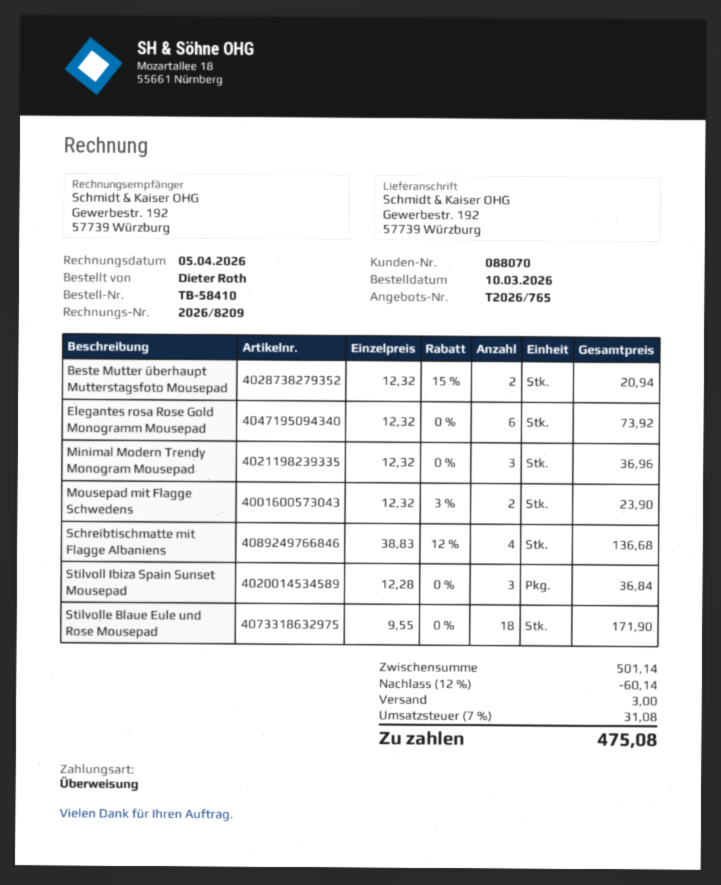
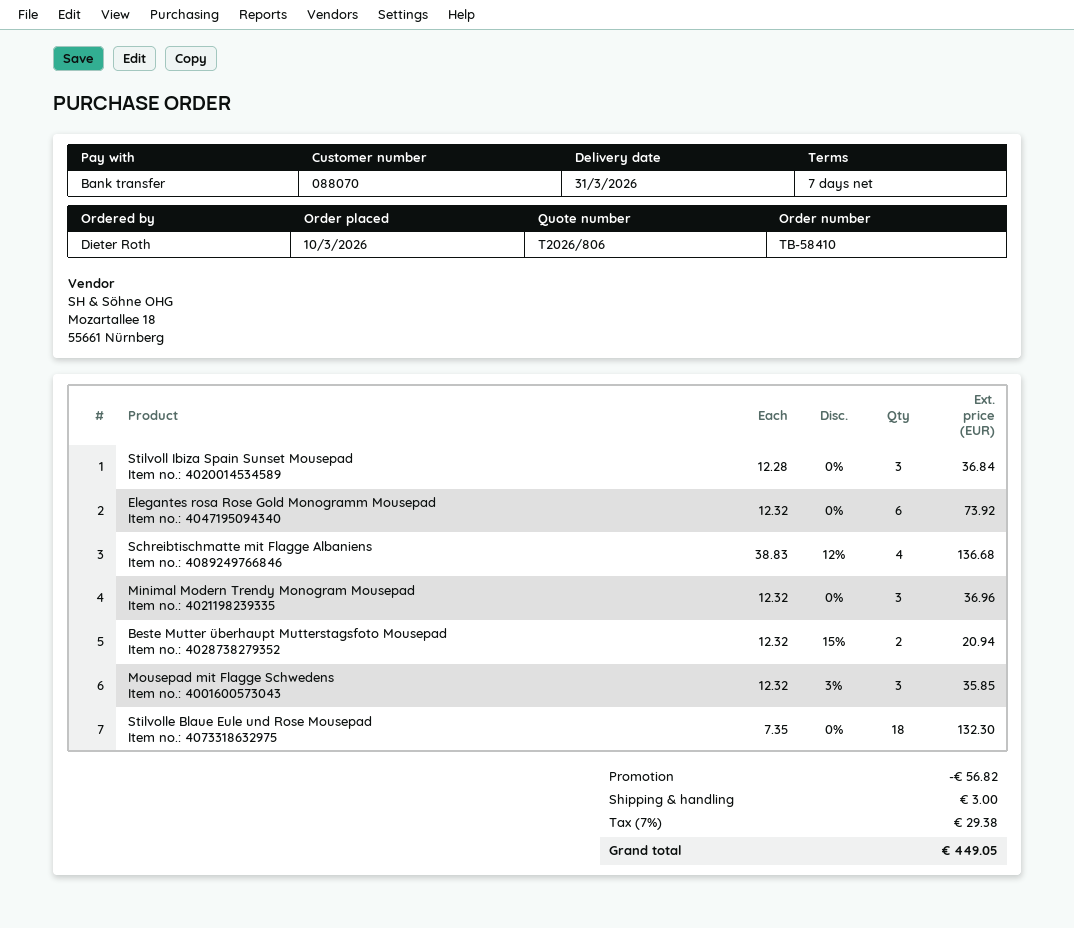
quote number: T2026/765 -> T2026/806
Mousepad mit Flagge Schwedens: 2 x 12.32 - 3% = 23.90 -> 3 x 12.32 - 3% = 35.85
Stilvolle Blaue Eule und Rose Mousepad: 18 x 9.55 = 171.90 -> 18 x 7.35 = 132.30
discount: 60.14 -> 56.82
tax: 7% = 31.08 -> 7% = 29.38
total: 475.08 -> 449.05

